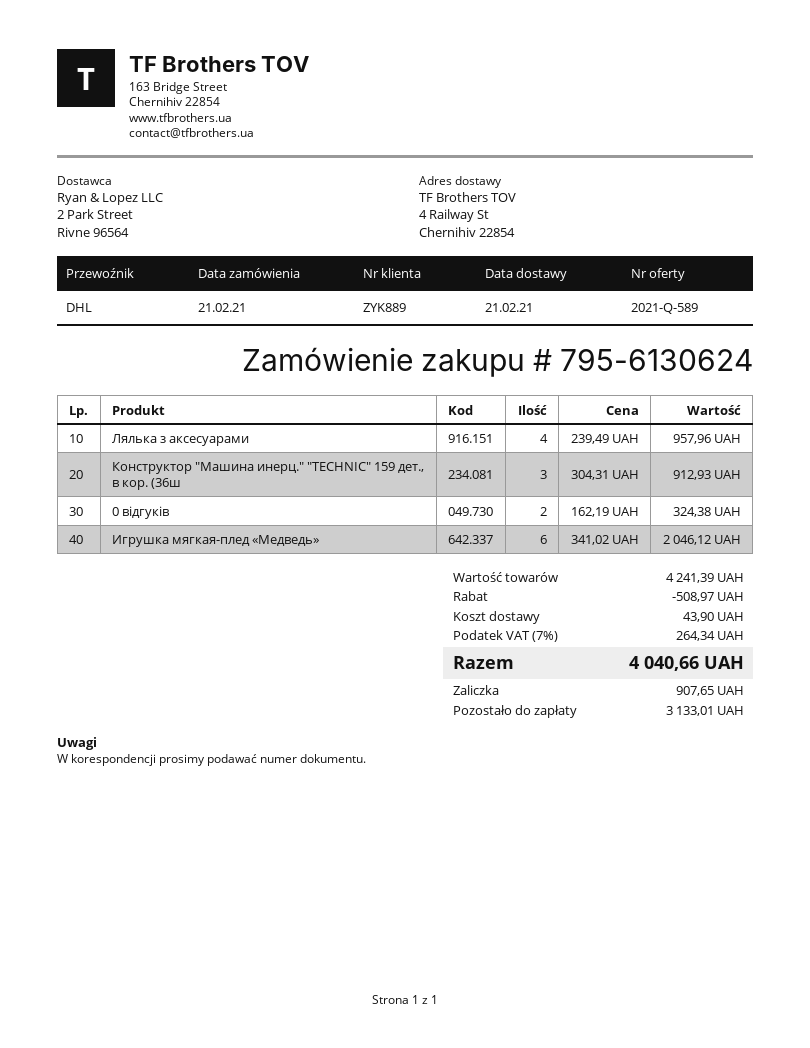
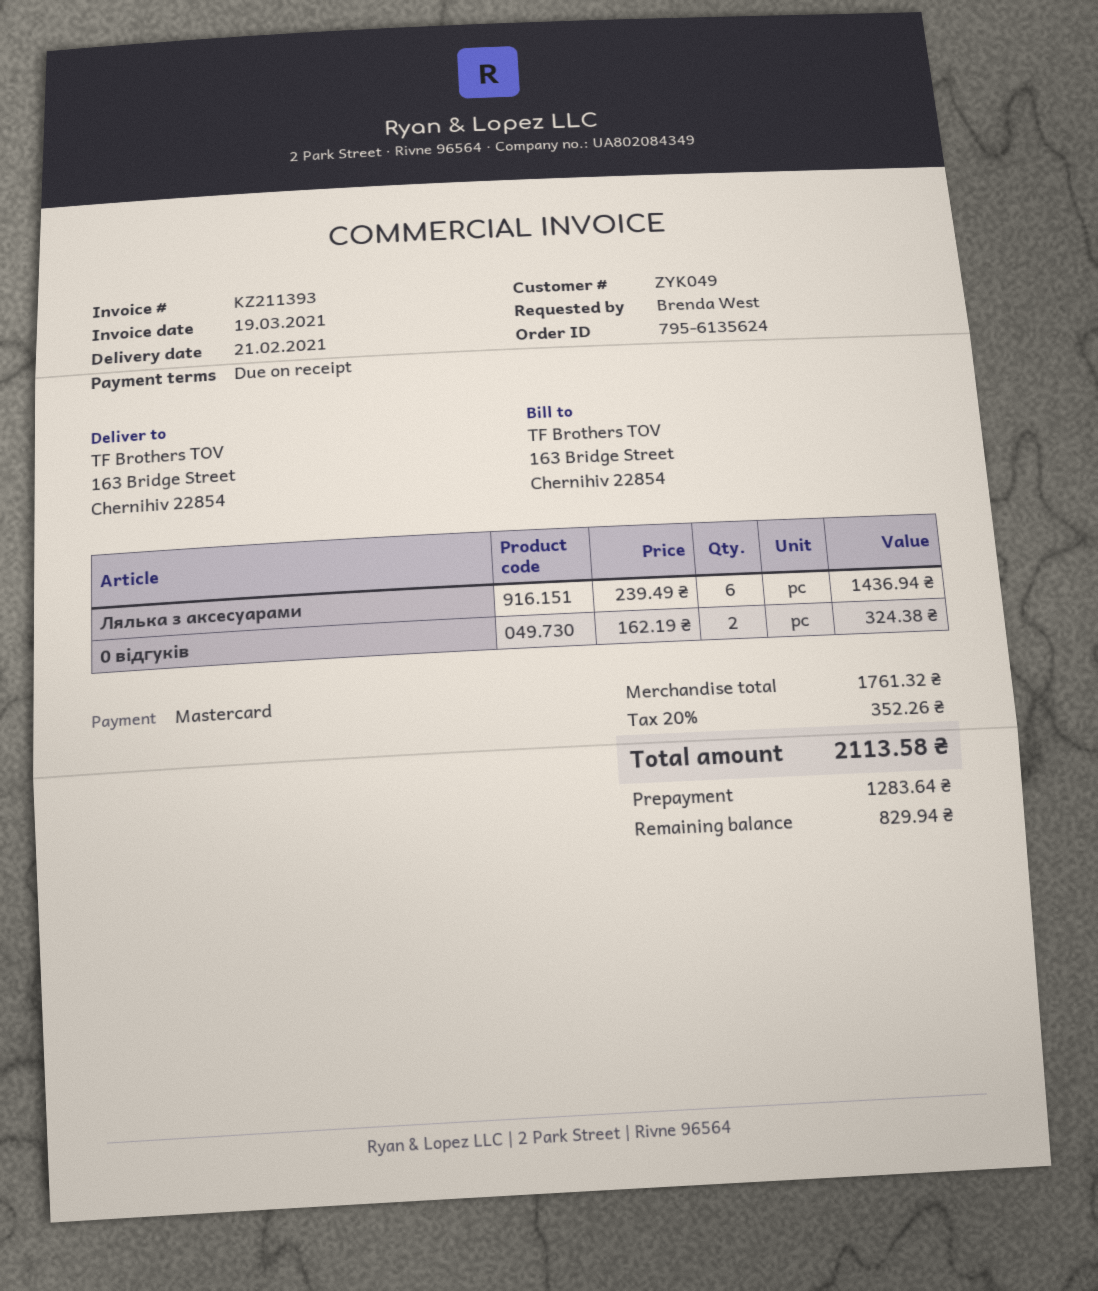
order number: 795-6130624 -> 795-6135624
customer number: ZYK889 -> ZYK049
ship to: 4 Railway St, Chernihiv 22854 -> 163 Bridge Street, Chernihiv 22854
Лялька з аксесуарами: 4 x 239.49 = 957.96 -> 6 x 239.49 = 1436.94
Конструктор "Машина инерц." "TECHNIC" 159 дет., в кор. (36ш: 3 x 304.31 = 912.93 -> none
Игрушка мягкая-плед «Медведь»: 6 x 341.02 = 2046.12 -> none
subtotal: 4241.39 -> 1761.32
discount: 508.97 -> none
shipping: 43.90 -> none
tax: 7% = 264.34 -> 20% = 352.26
total: 4040.66 -> 2113.58
deposit: 907.65 -> 1283.64
balance: 3133.01 -> 829.94

